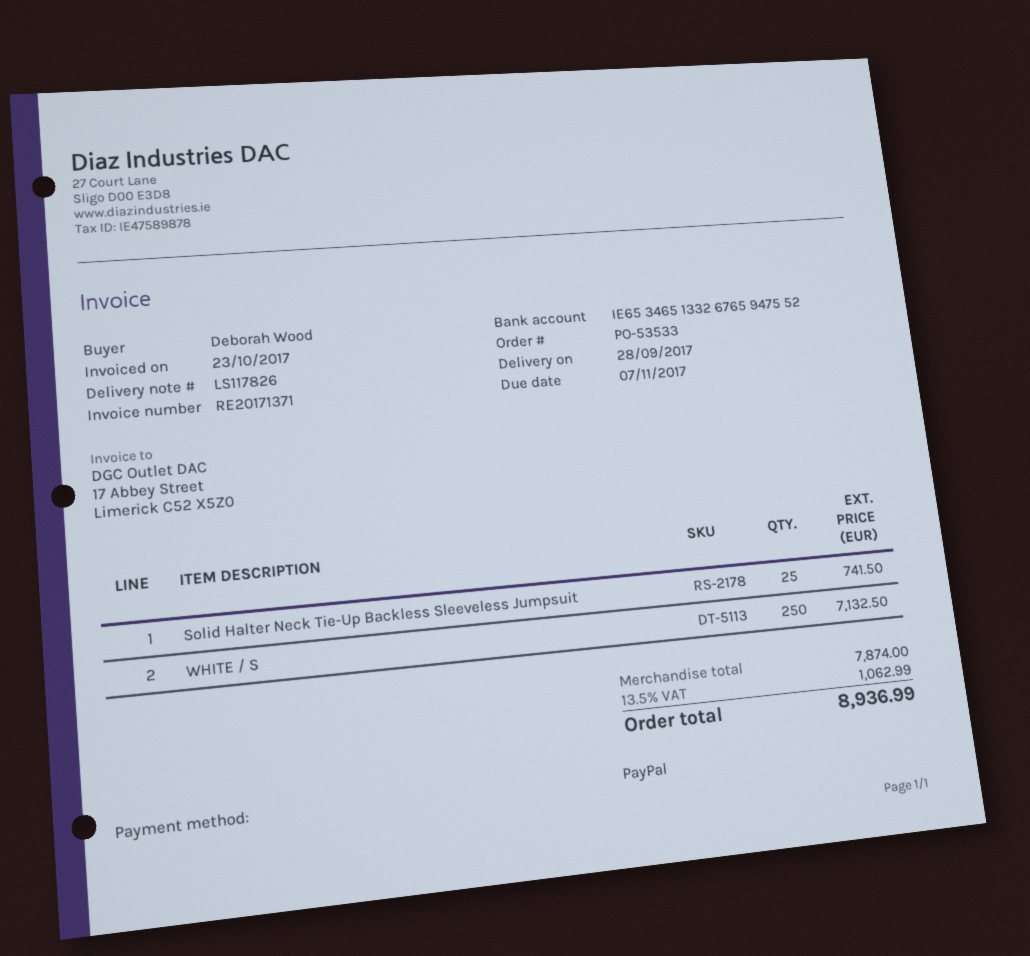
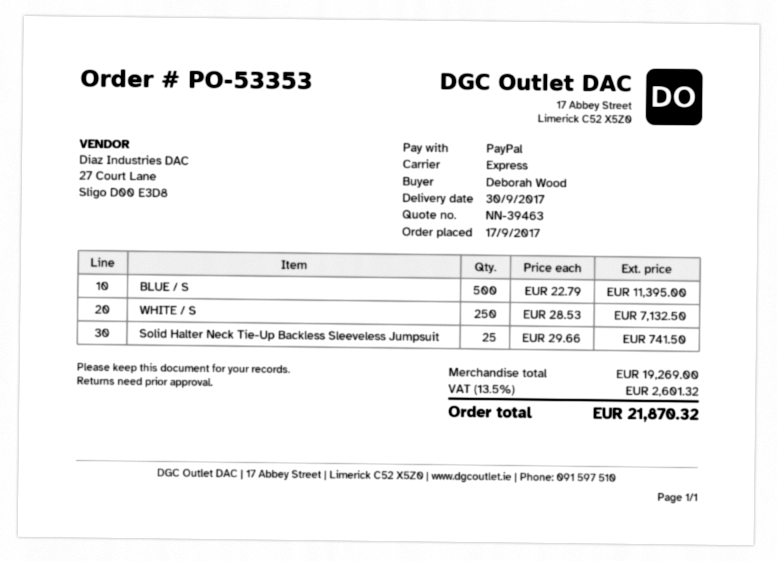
order number: PO-53533 -> PO-53353
delivery date: 2017-09-28 -> 2017-09-30
BLUE / S: none -> 500 for 11395.00
subtotal: 7874.00 -> 19269.00
tax: 13.5% = 1062.99 -> 13.5% = 2601.32
total: 8936.99 -> 21870.32

